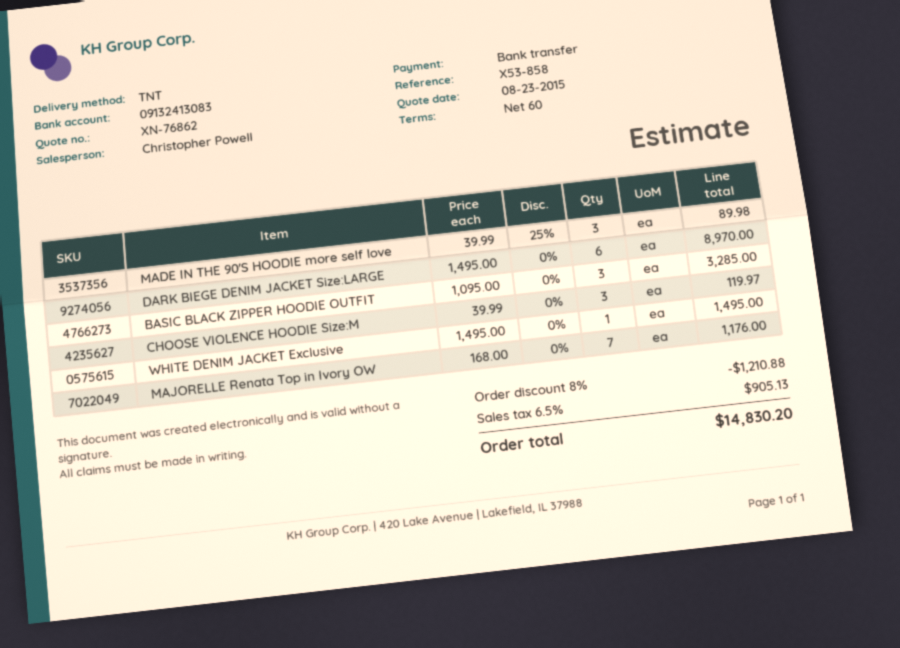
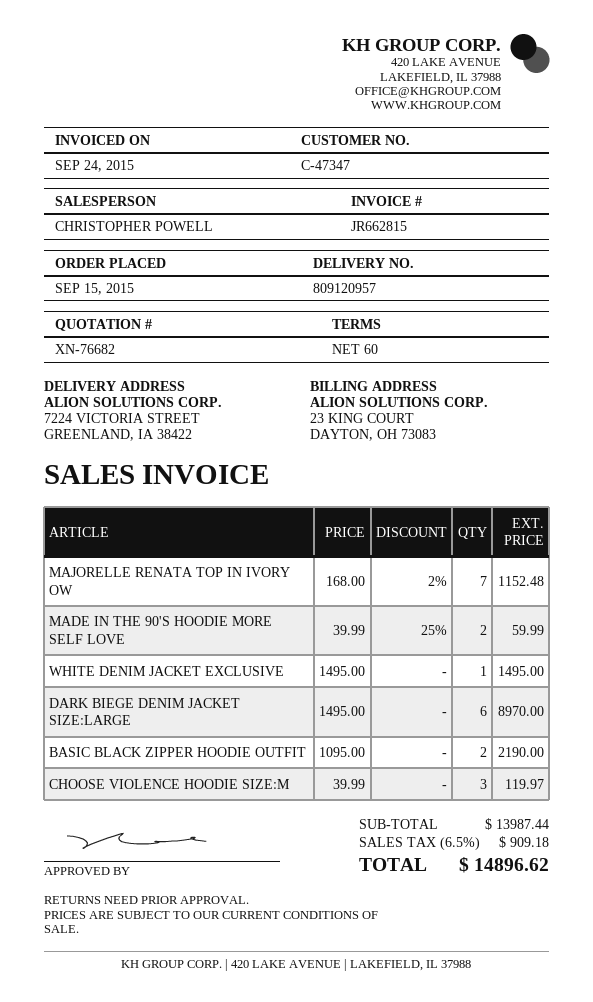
quote number: XN-76862 -> XN-76682
MADE IN THE 90'S HOODIE more self love: 3 x 39.99 - 25% = 89.98 -> 2 x 39.99 - 25% = 59.99
BASIC BLACK ZIPPER HOODIE OUTFIT: 3 x 1095.00 = 3285.00 -> 2 x 1095.00 = 2190.00
MAJORELLE Renata Top in Ivory OW: 7 x 168.00 = 1176.00 -> 7 x 168.00 - 2% = 1152.48
discount: 8% = 1210.88 -> none
tax: 6.5% = 905.13 -> 6.5% = 909.18
total: 14830.20 -> 14896.62

